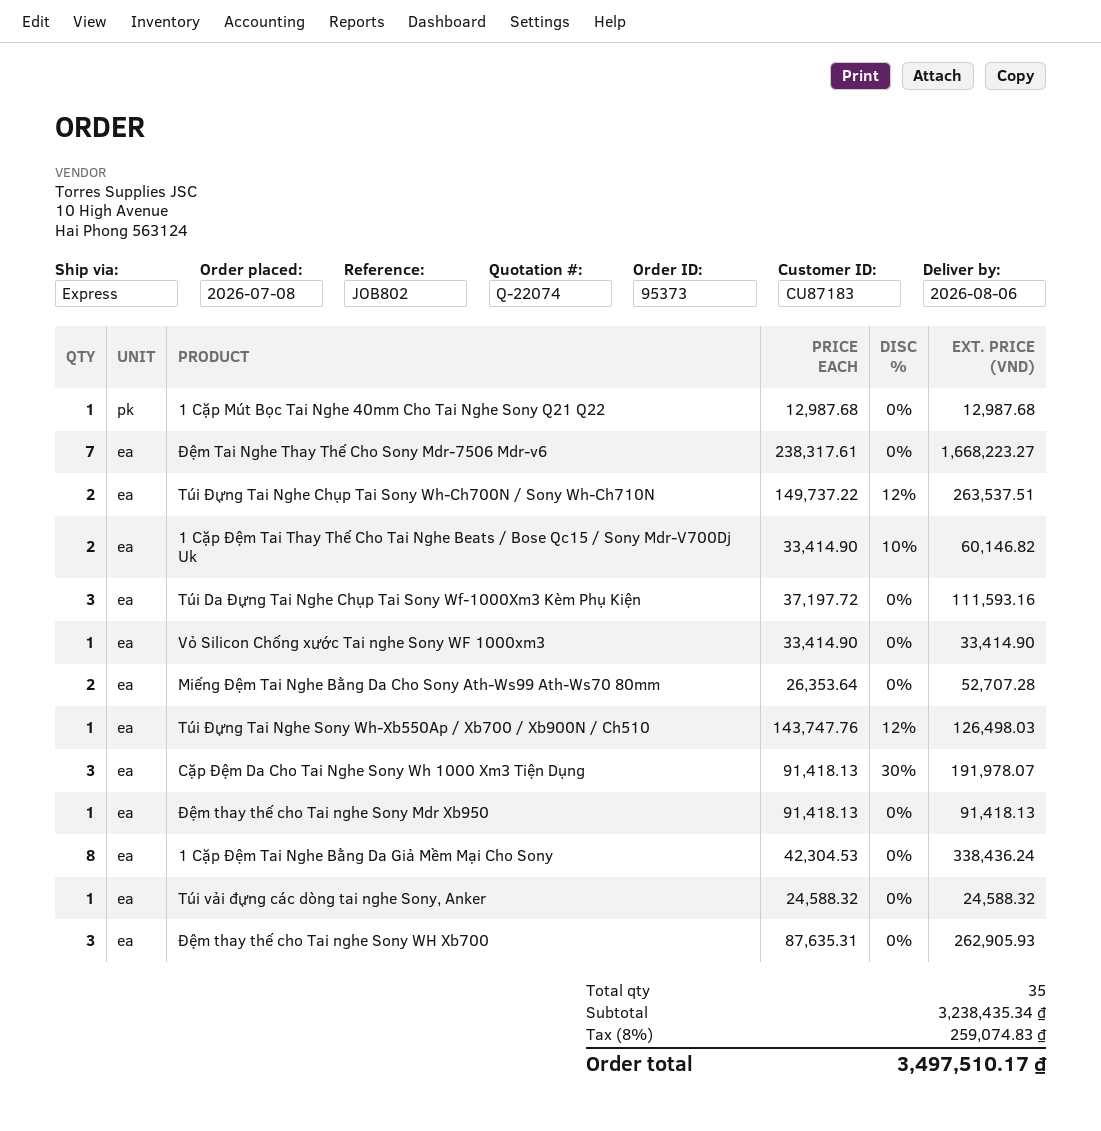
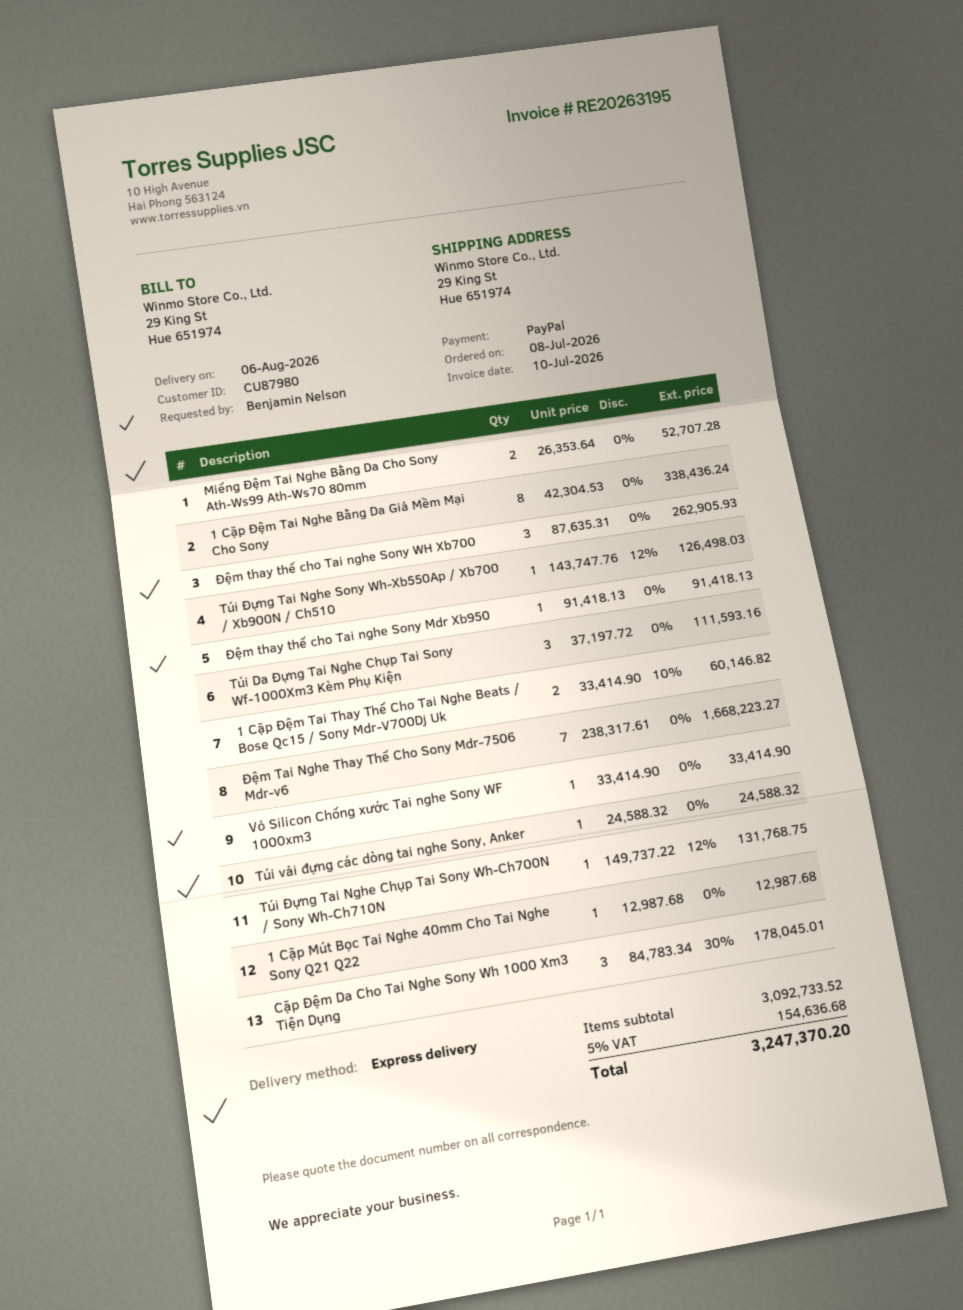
customer number: CU87183 -> CU87980
Túi Đựng Tai Nghe Chụp Tai Sony Wh-Ch700N / Sony Wh-Ch710N: 2 x 149737.22 - 12% = 263537.51 -> 1 x 149737.22 - 12% = 131768.75
Cặp Đệm Da Cho Tai Nghe Sony Wh 1000 Xm3 Tiện Dụng: 3 x 91418.13 - 30% = 191978.07 -> 3 x 84783.34 - 30% = 178045.01
subtotal: 3238435.34 -> 3092733.52
tax: 8% = 259074.83 -> 5% = 154636.68
total: 3497510.17 -> 3247370.20

